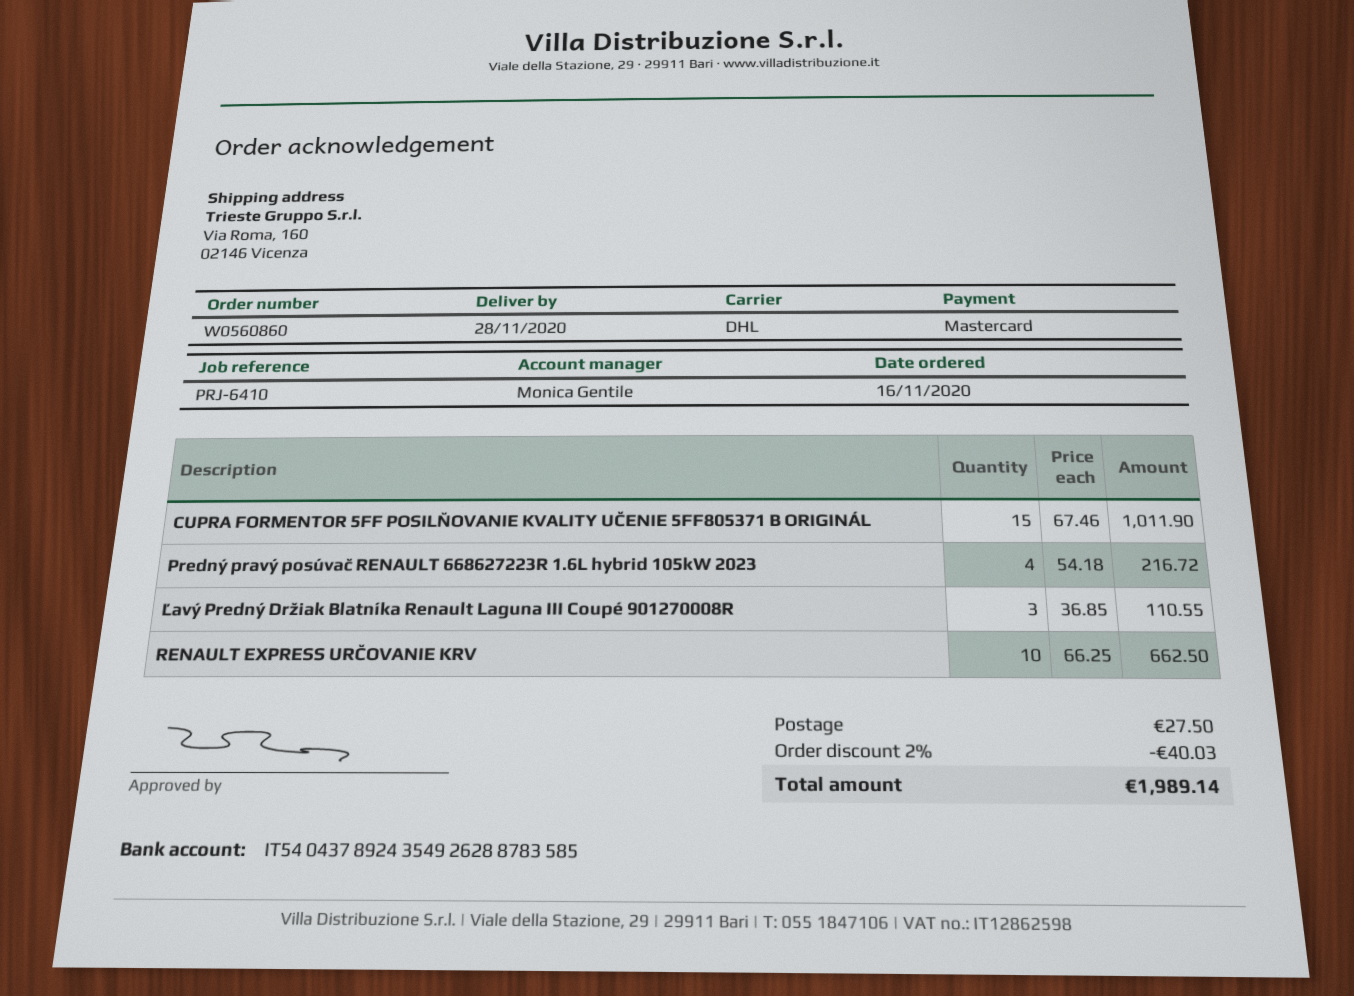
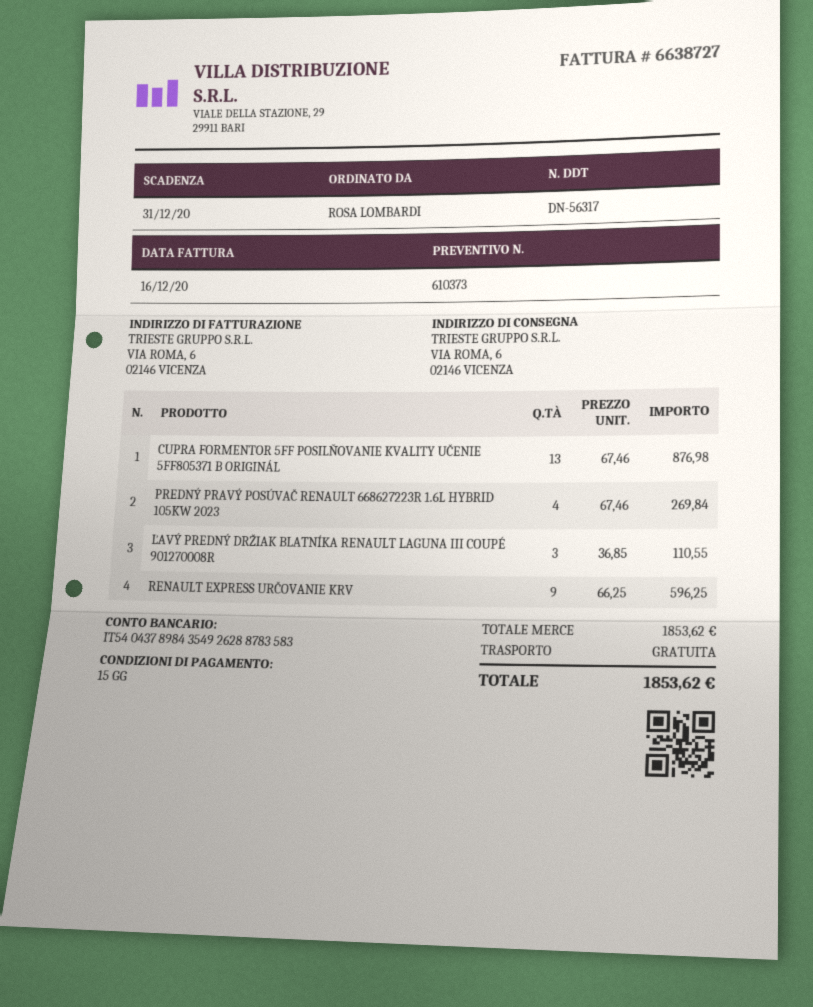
bank account: IT5404378924354926288783585 -> IT5404378984354926288783583
ship to: Via Roma, 160, 02146 Vicenza -> VIA ROMA, 6, 02146 VICENZA
CUPRA FORMENTOR 5FF POSILŇOVANIE KVALITY UČENIE 5FF805371 B ORIGINÁL: 15 x 67.46 = 1011.90 -> 13 x 67.46 = 876.98
Predný pravý posúvač RENAULT 668627223R 1.6L hybrid 105kW 2023: 4 x 54.18 = 216.72 -> 4 x 67.46 = 269.84
RENAULT EXPRESS URČOVANIE KRV: 10 x 66.25 = 662.50 -> 9 x 66.25 = 596.25
discount: 2% = 40.03 -> none
shipping: 27.50 -> 0.00
total: 1989.14 -> 1853.62

